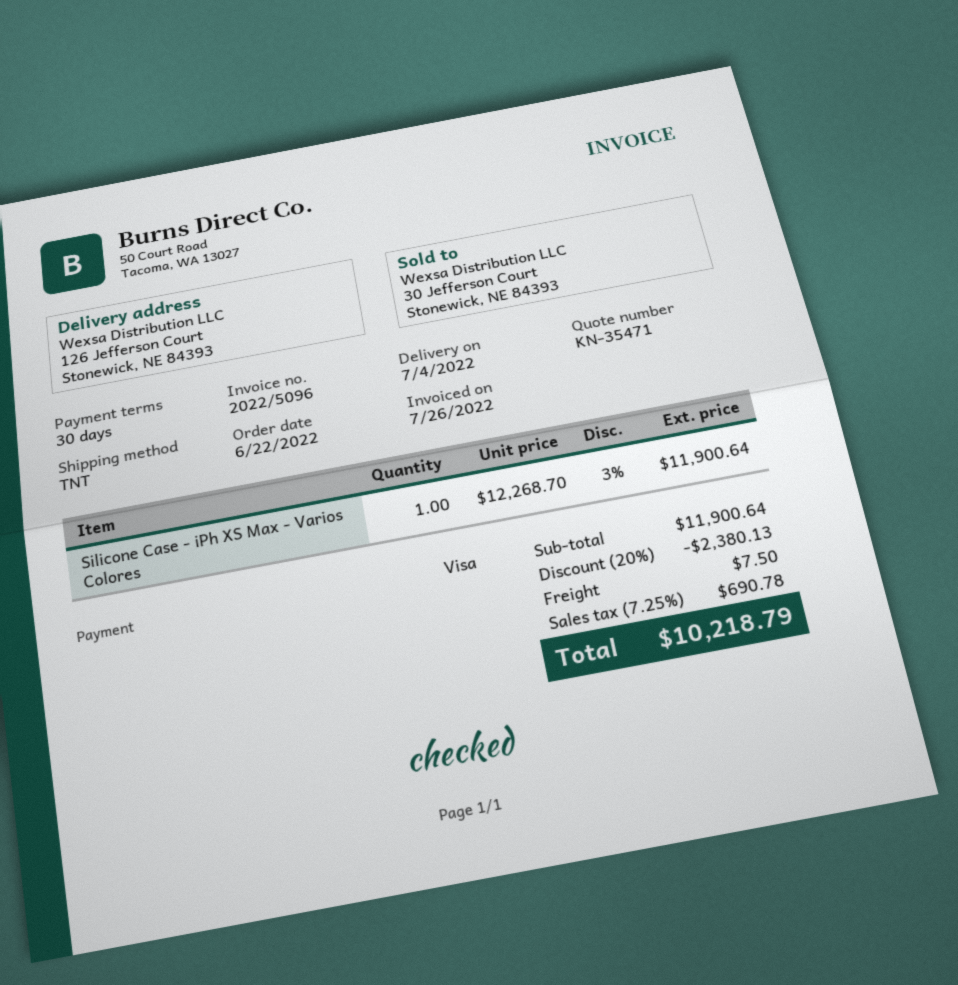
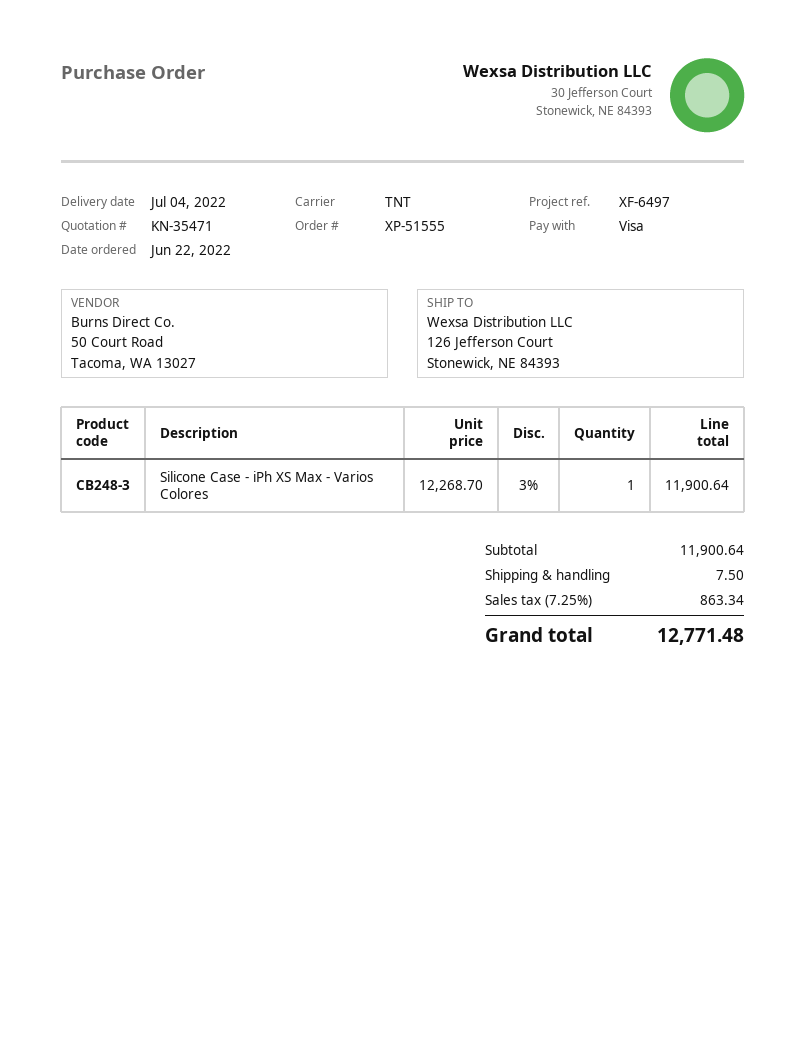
discount: 20% = 2380.13 -> none
tax: 7.25% = 690.78 -> 7.25% = 863.34
total: 10218.79 -> 12771.48

